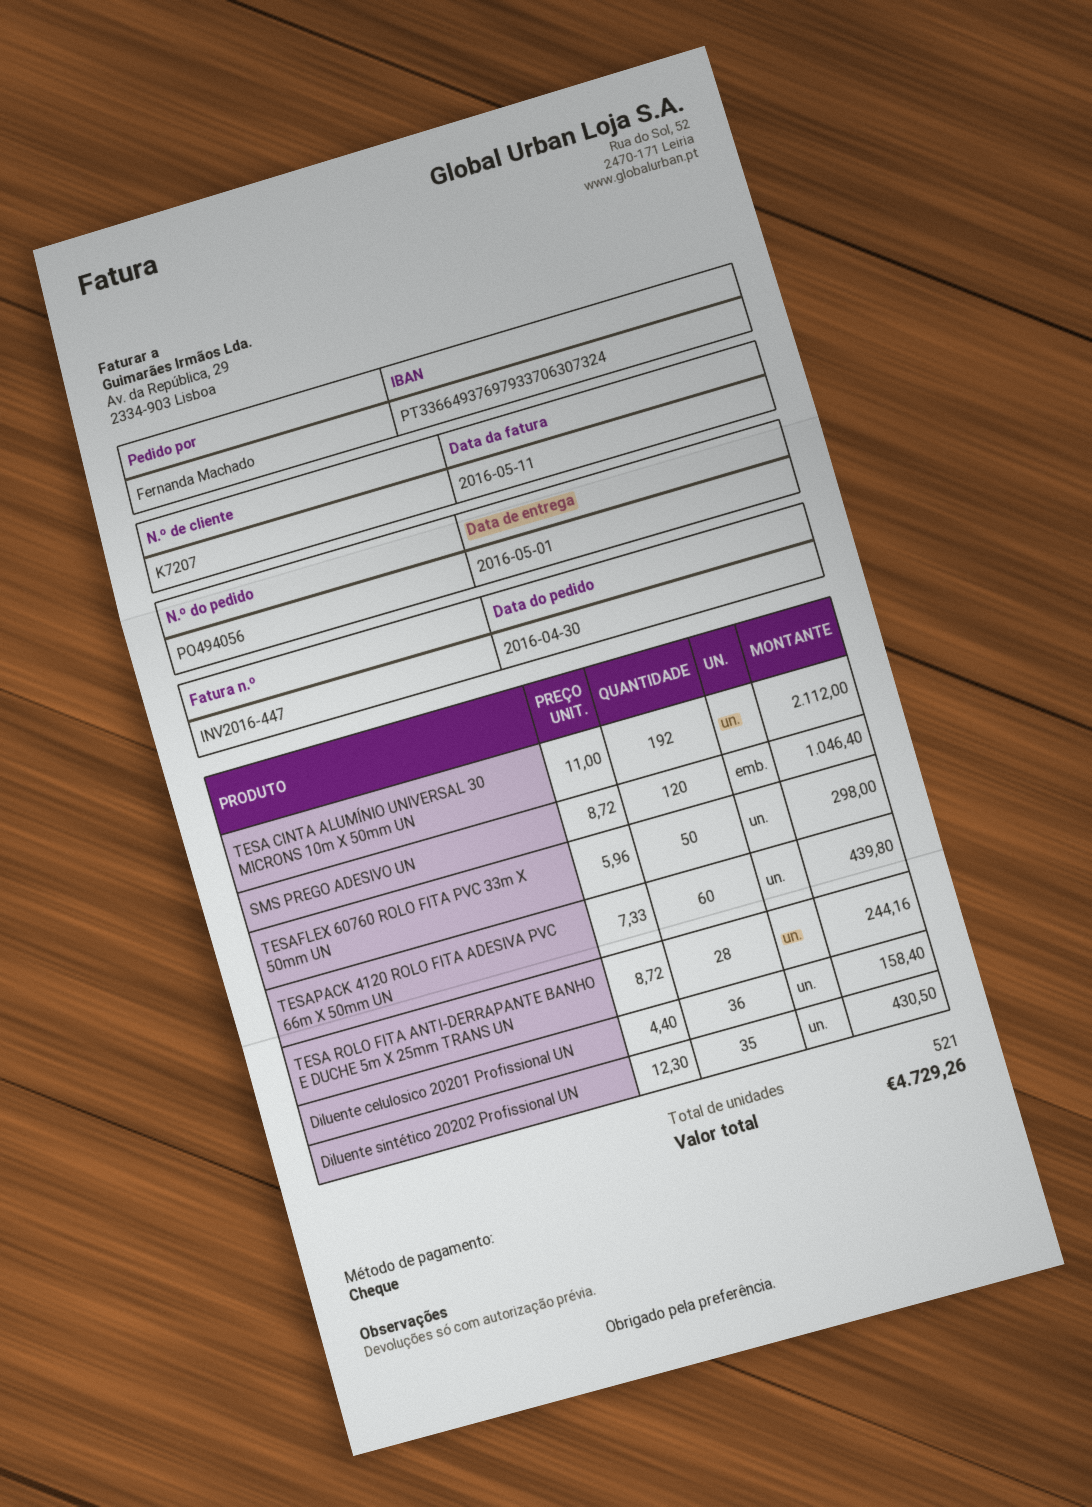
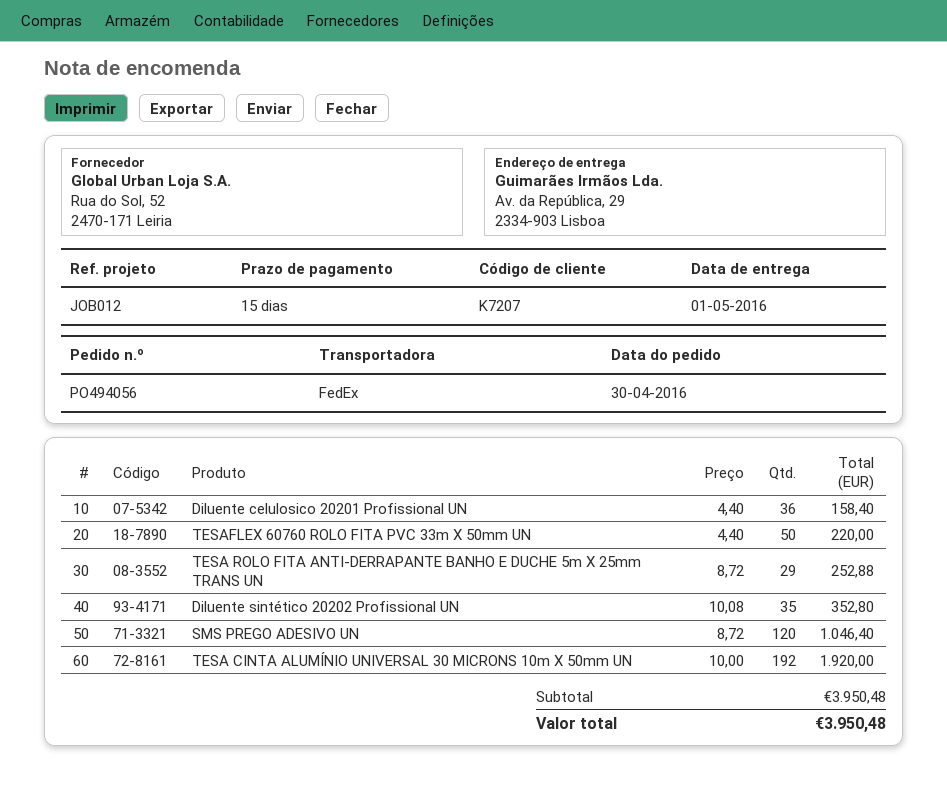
TESA CINTA ALUMÍNIO UNIVERSAL 30 MICRONS 10m X 50mm UN: 192 x 11.00 = 2112.00 -> 192 x 10.00 = 1920.00
TESAFLEX 60760 ROLO FITA PVC 33m X 50mm UN: 50 x 5.96 = 298.00 -> 50 x 4.40 = 220.00
TESAPACK 4120 ROLO FITA ADESIVA PVC 66m X 50mm UN: 60 x 7.33 = 439.80 -> none
TESA ROLO FITA ANTI-DERRAPANTE BANHO E DUCHE 5m X 25mm TRANS UN: 28 x 8.72 = 244.16 -> 29 x 8.72 = 252.88
Diluente sintético 20202 Profissional UN: 35 x 12.30 = 430.50 -> 35 x 10.08 = 352.80
total: 4729.26 -> 3950.48

